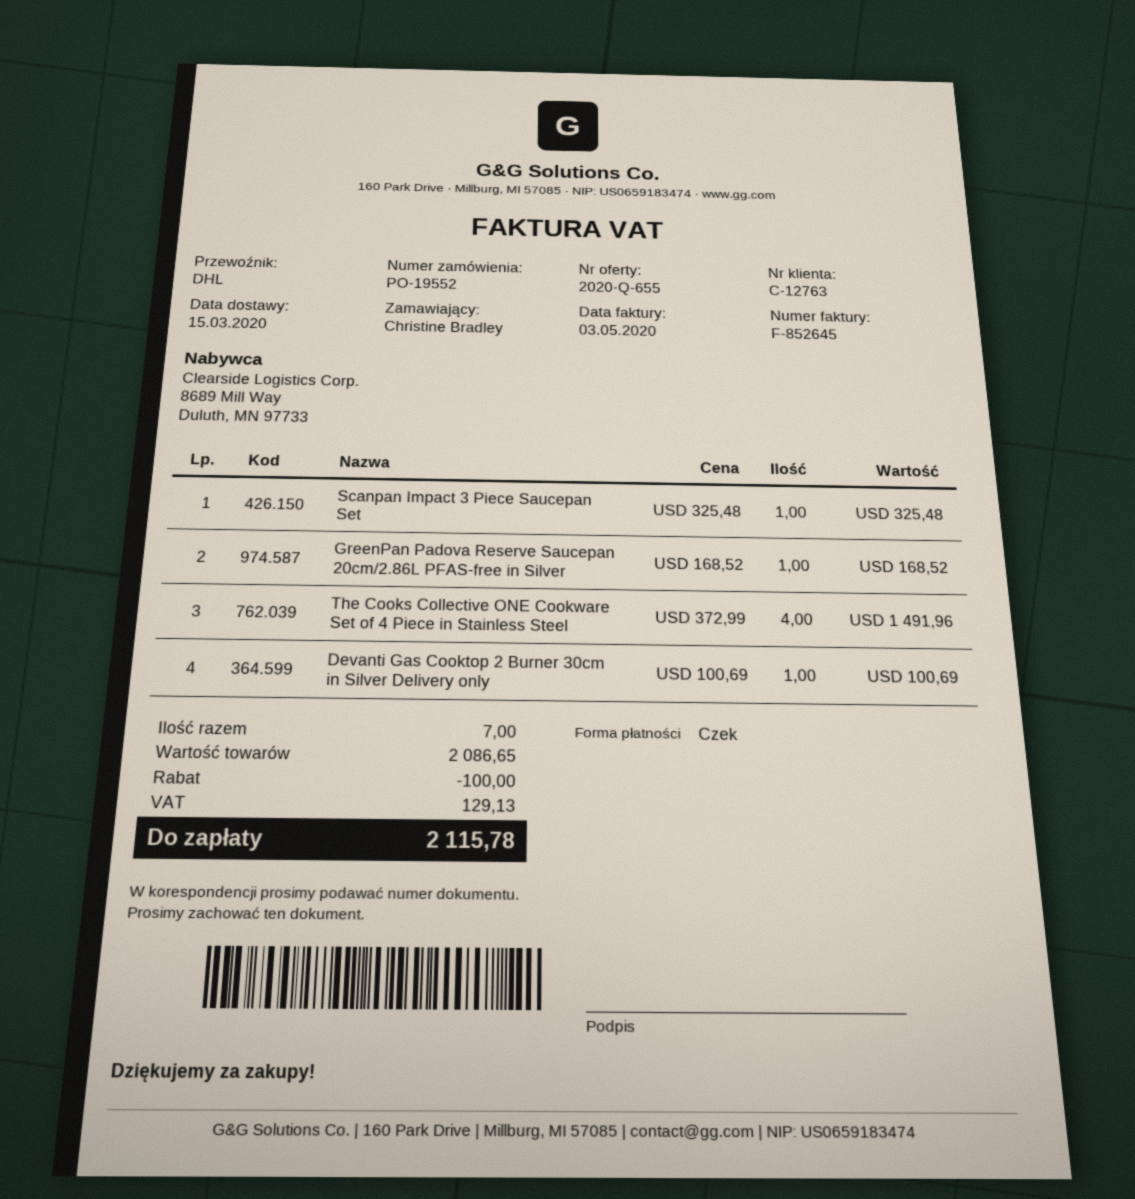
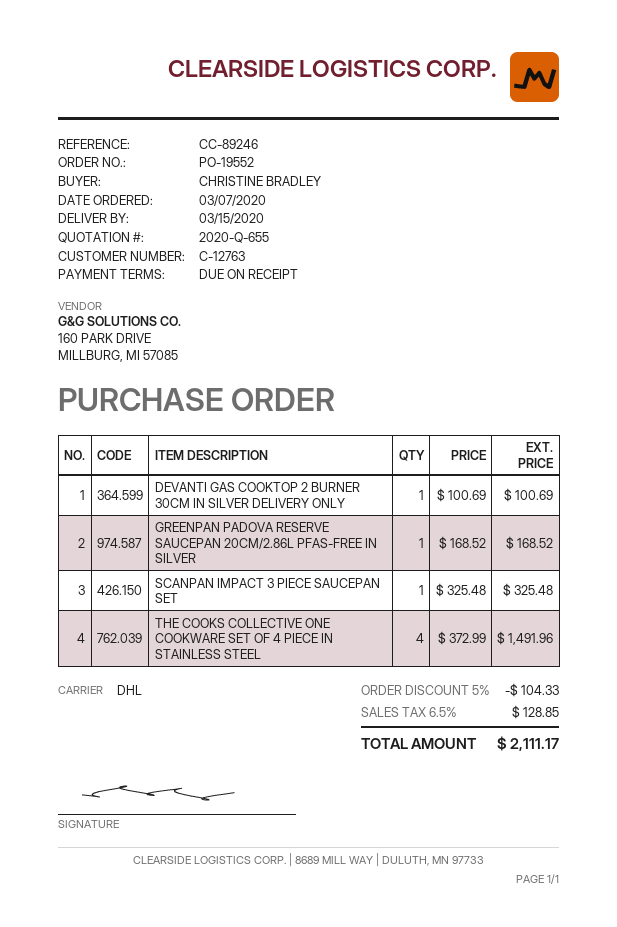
discount: 100.00 -> 104.33
tax: 129.13 -> 128.85
total: 2115.78 -> 2111.17

